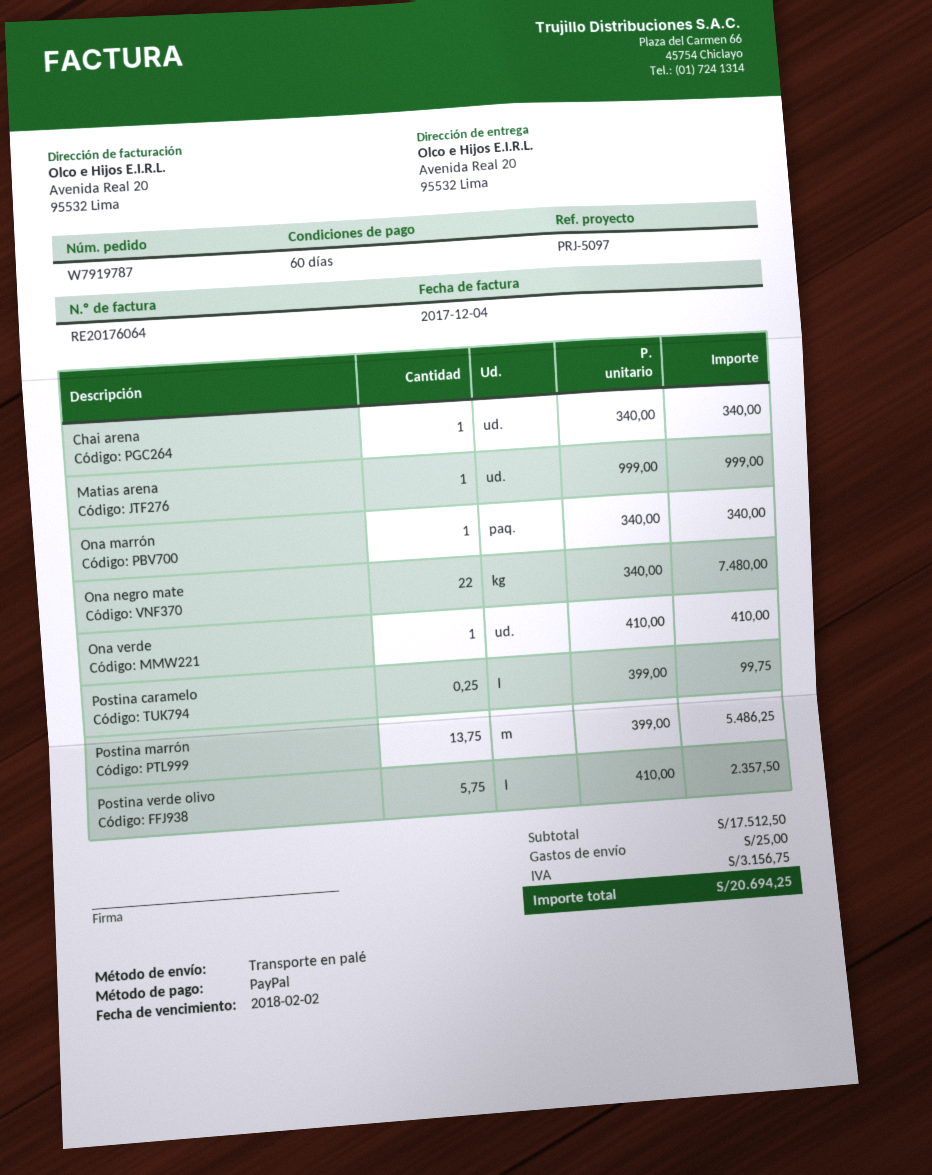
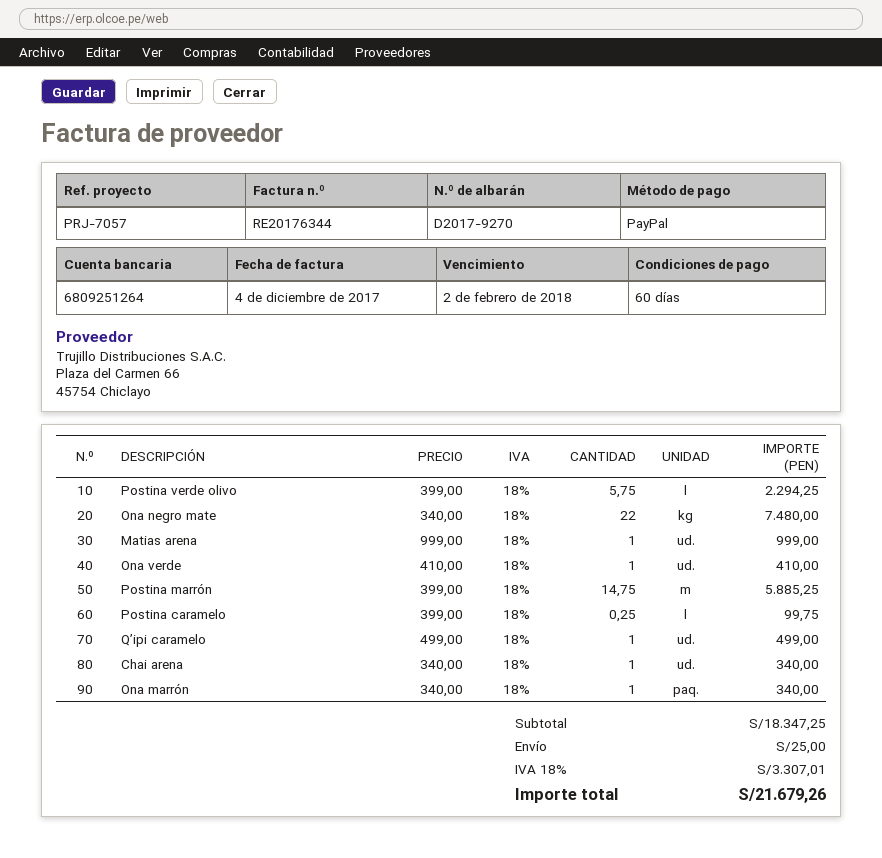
invoice number: RE20176064 -> RE20176344
reference: PRJ-5097 -> PRJ-7057
Postina marrón: 13.75 x 399.00 = 5486.25 -> 14.75 x 399.00 = 5885.25
Postina verde olivo: 5.75 x 410.00 = 2357.50 -> 5.75 x 399.00 = 2294.25
Q’ipi caramelo: none -> 1 x 499.00 = 499.00
subtotal: 17512.50 -> 18347.25
tax: 3156.75 -> 3307.01
total: 20694.25 -> 21679.26

